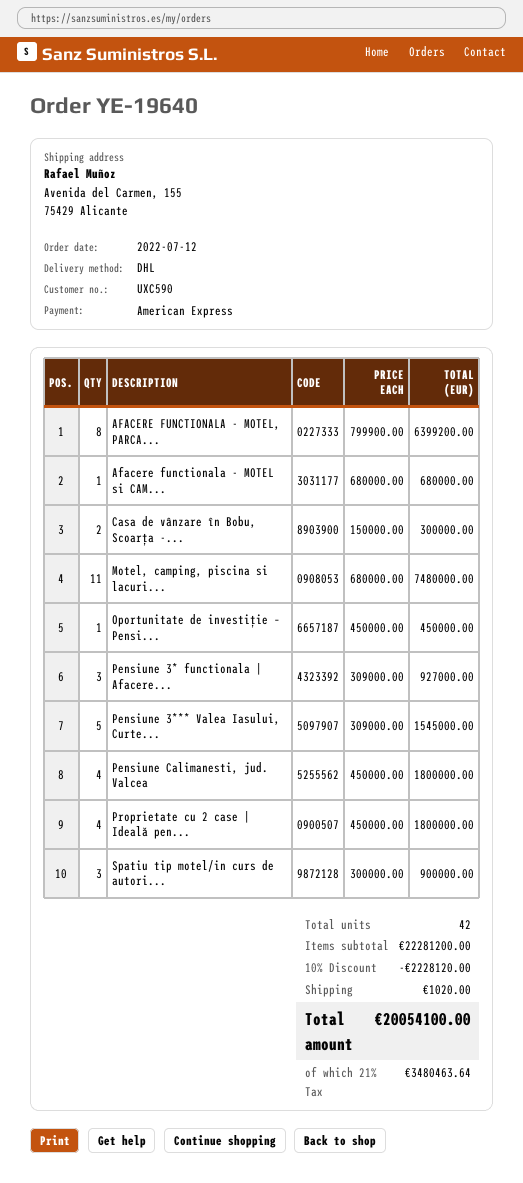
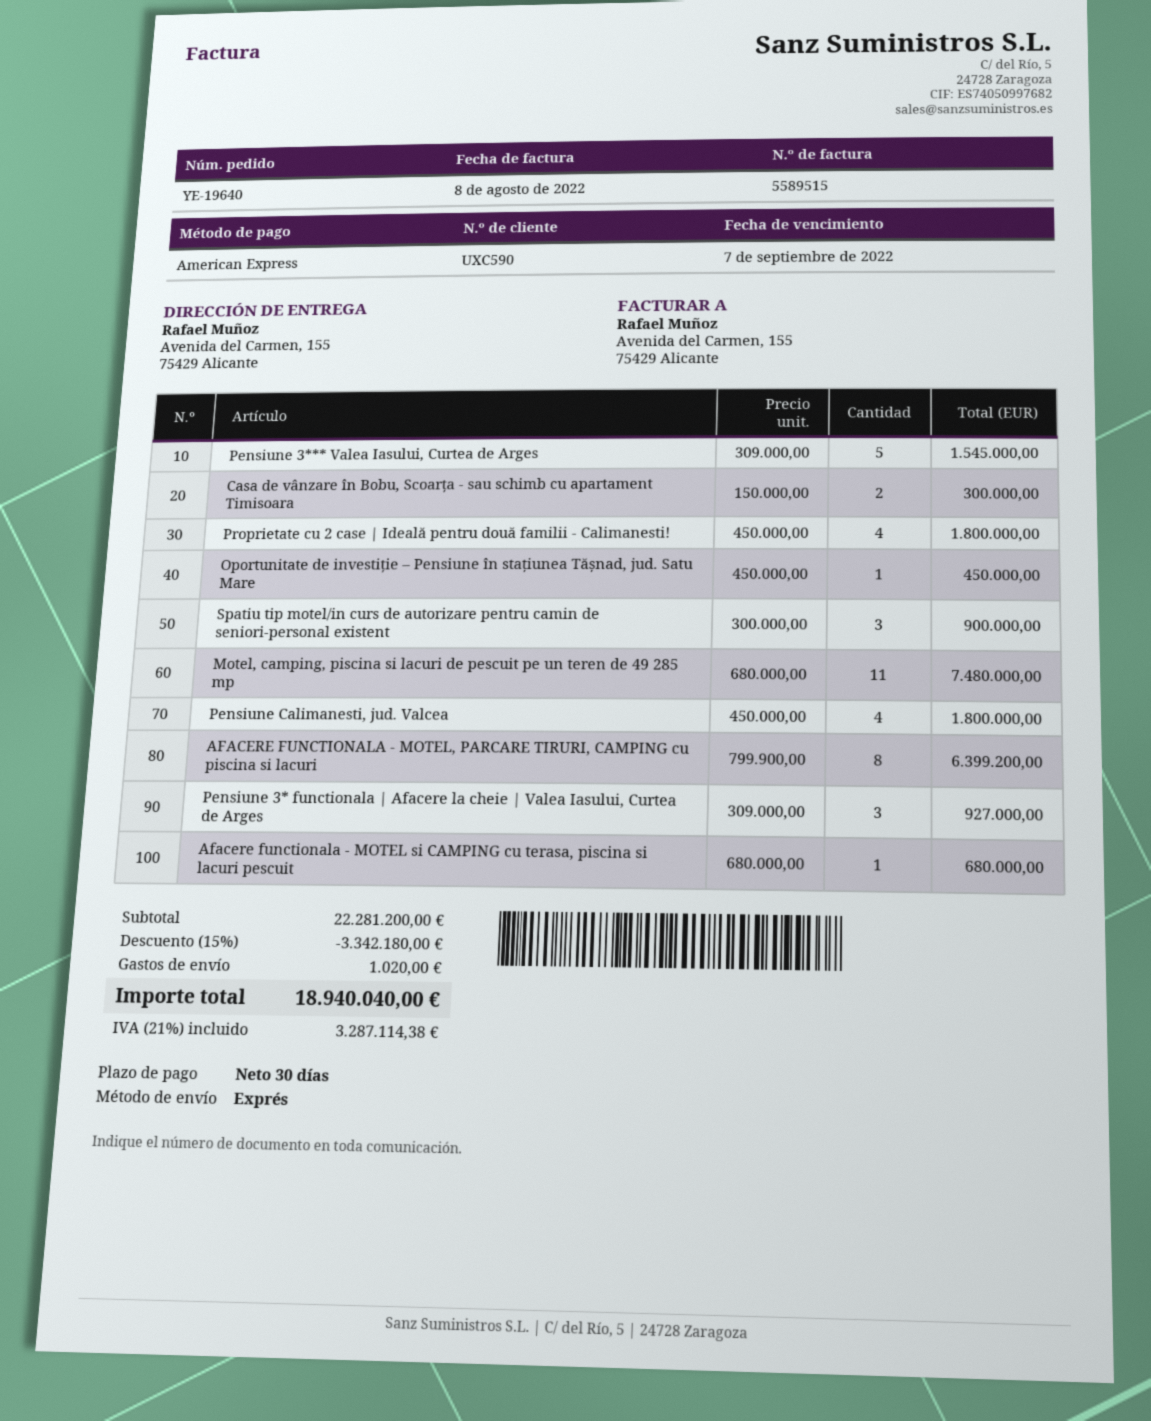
shipping method: DHL -> express
discount: 10% = 2228120.00 -> 15% = 3342180.00
tax: 21% = 3480463.64 -> 21% = 3287114.38
total: 20054100.00 -> 18940040.00

